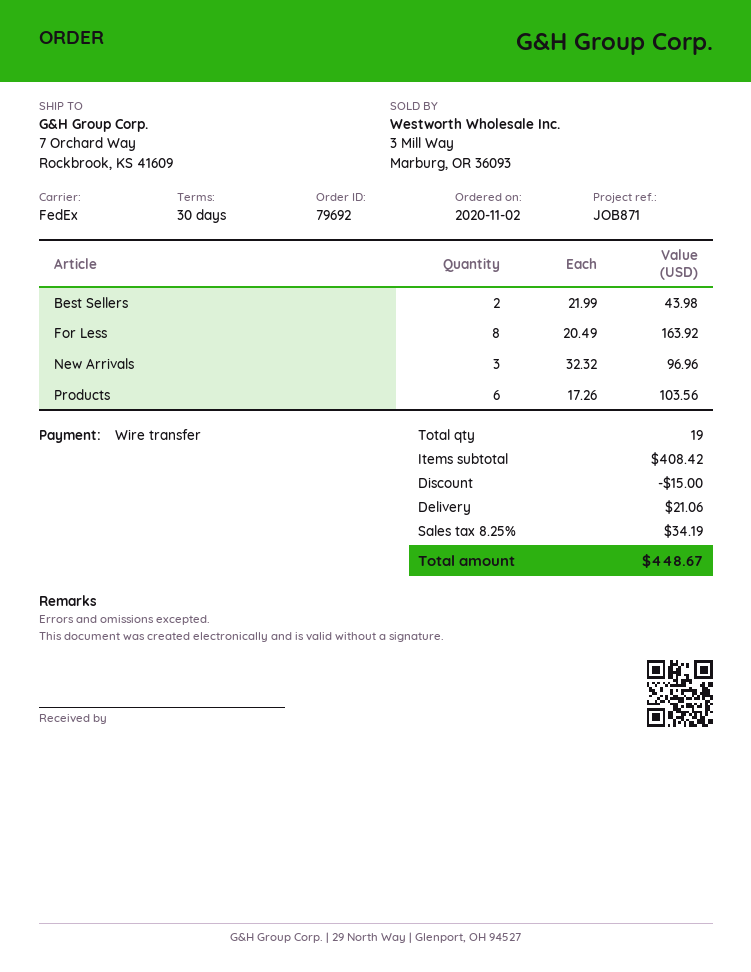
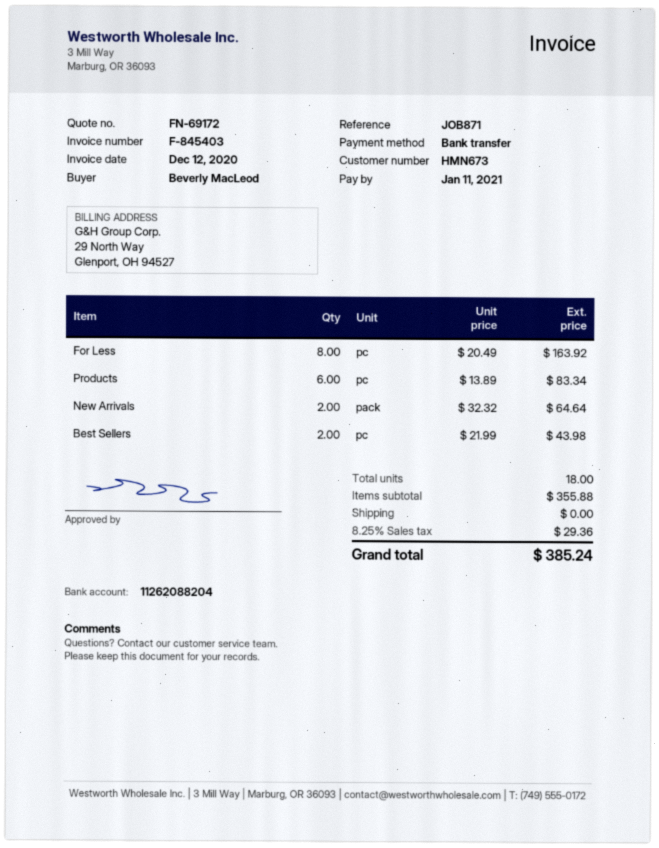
New Arrivals: 3 x 32.32 = 96.96 -> 2 x 32.32 = 64.64
Products: 6 x 17.26 = 103.56 -> 6 x 13.89 = 83.34
total quantity: 19 -> 18
subtotal: 408.42 -> 355.88
discount: 15.00 -> none
shipping: 21.06 -> 0.00
tax: 8.25% = 34.19 -> 8.25% = 29.36
total: 448.67 -> 385.24

